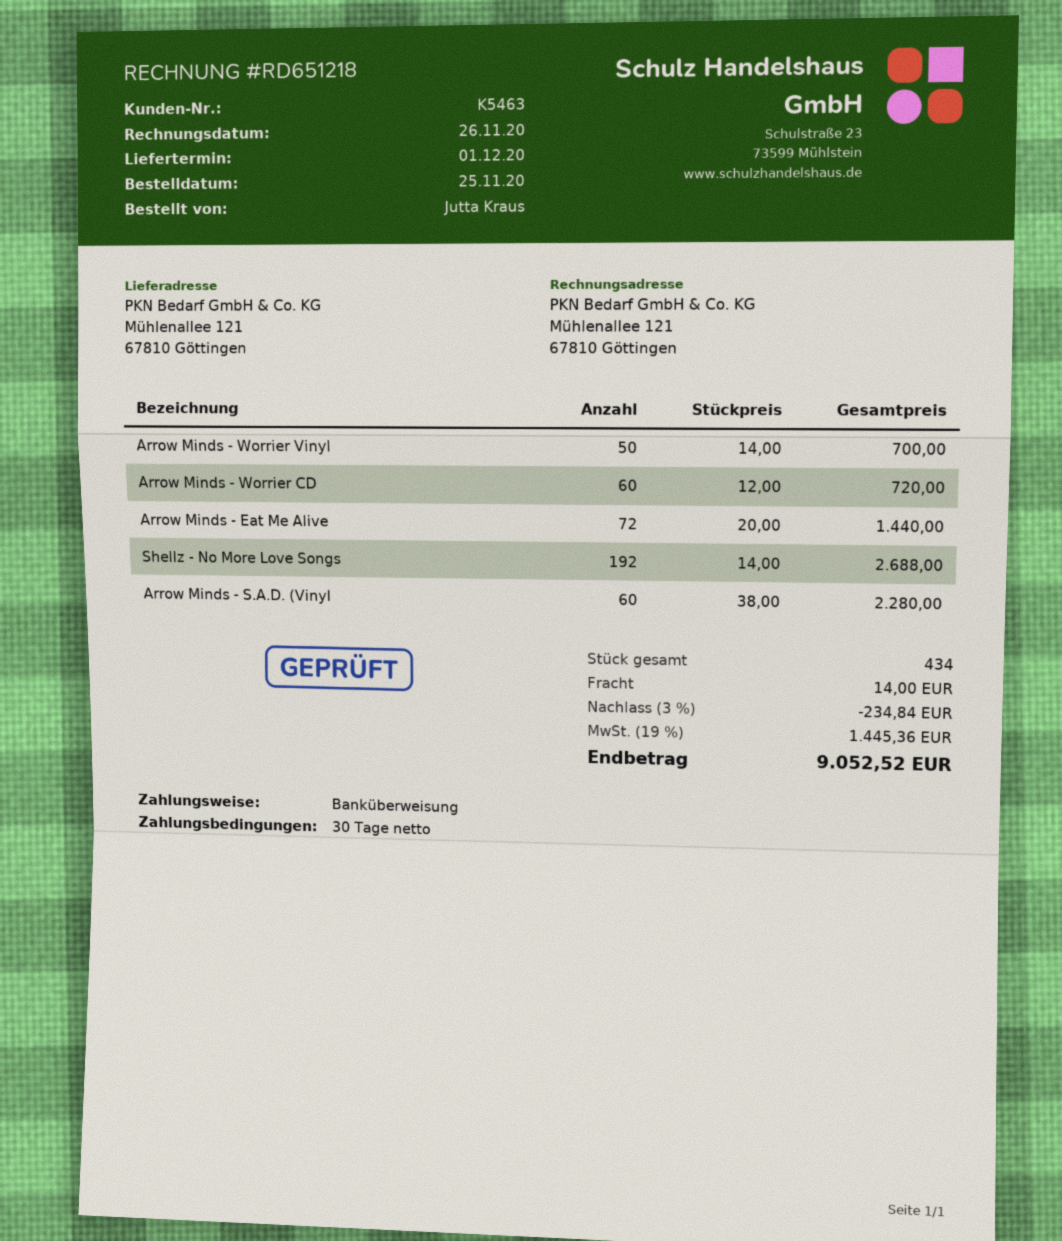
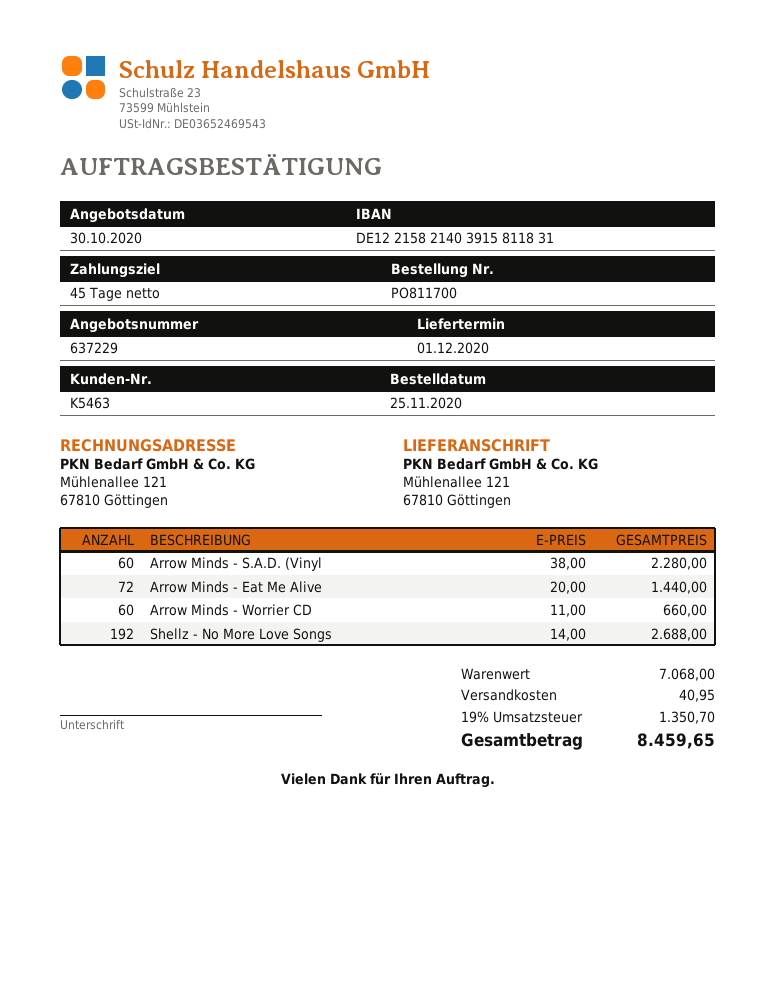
payment terms: 30 days -> 45 days
Arrow Minds - Worrier Vinyl: 50 x 14.00 = 700.00 -> none
Arrow Minds - Worrier CD: 60 x 12.00 = 720.00 -> 60 x 11.00 = 660.00
discount: 3% = 234.84 -> none
shipping: 14.00 -> 40.95
tax: 19% = 1445.36 -> 19% = 1350.70
total: 9052.52 -> 8459.65

